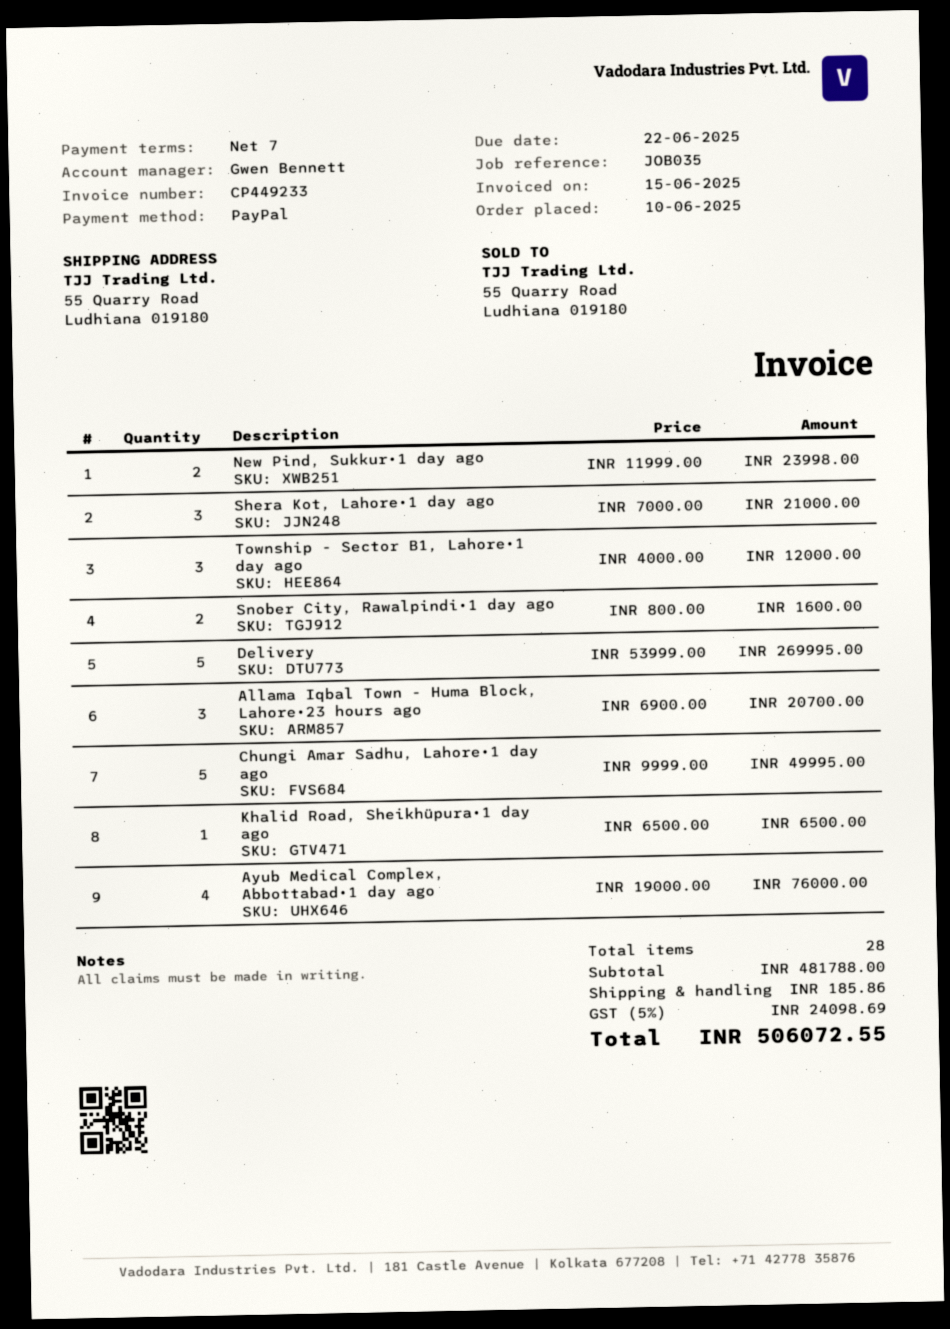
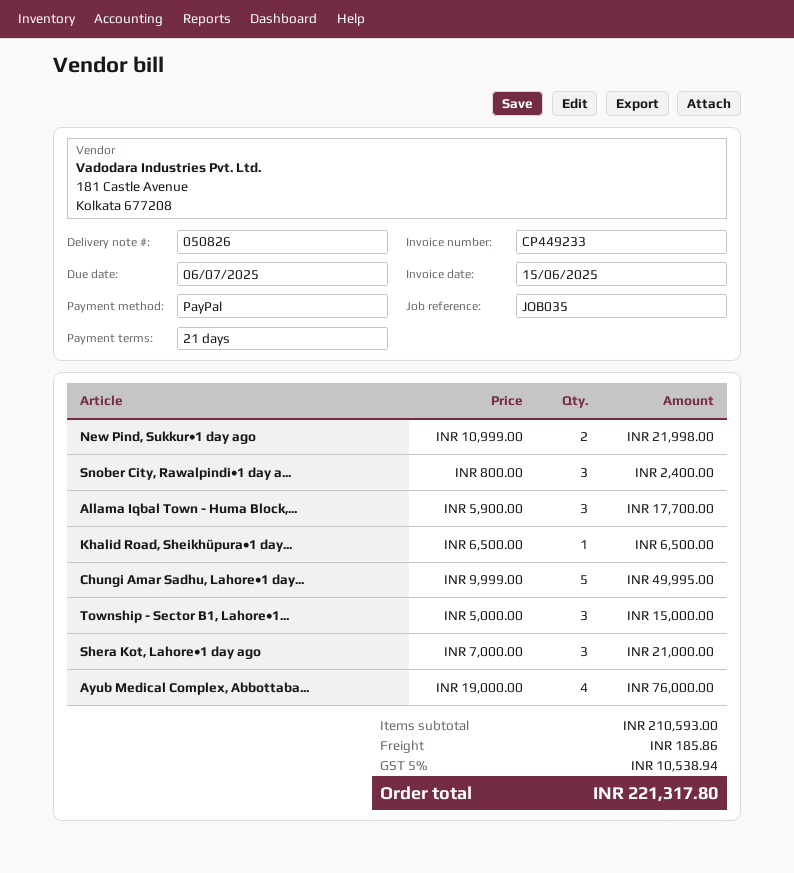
payment terms: 7 days -> 21 days
due date: 2025-06-22 -> 2025-07-06
New Pind, Sukkur•1 day ago: 2 x 11999.00 = 23998.00 -> 2 x 10999.00 = 21998.00
Township - Sector B1, Lahore•1 day ago: 3 x 4000.00 = 12000.00 -> 3 x 5000.00 = 15000.00
Snober City, Rawalpindi•1 day ago: 2 x 800.00 = 1600.00 -> 3 x 800.00 = 2400.00
Delivery: 5 x 53999.00 = 269995.00 -> none
Allama Iqbal Town - Huma Block, Lahore•23 hours ago: 3 x 6900.00 = 20700.00 -> 3 x 5900.00 = 17700.00
subtotal: 481788.00 -> 210593.00
tax: 5% = 24098.69 -> 5% = 10538.94
total: 506072.55 -> 221317.80

